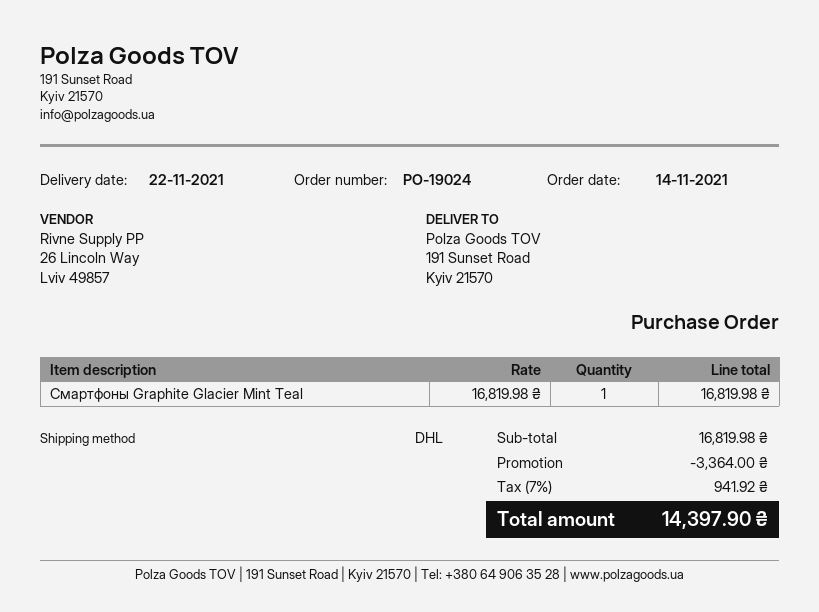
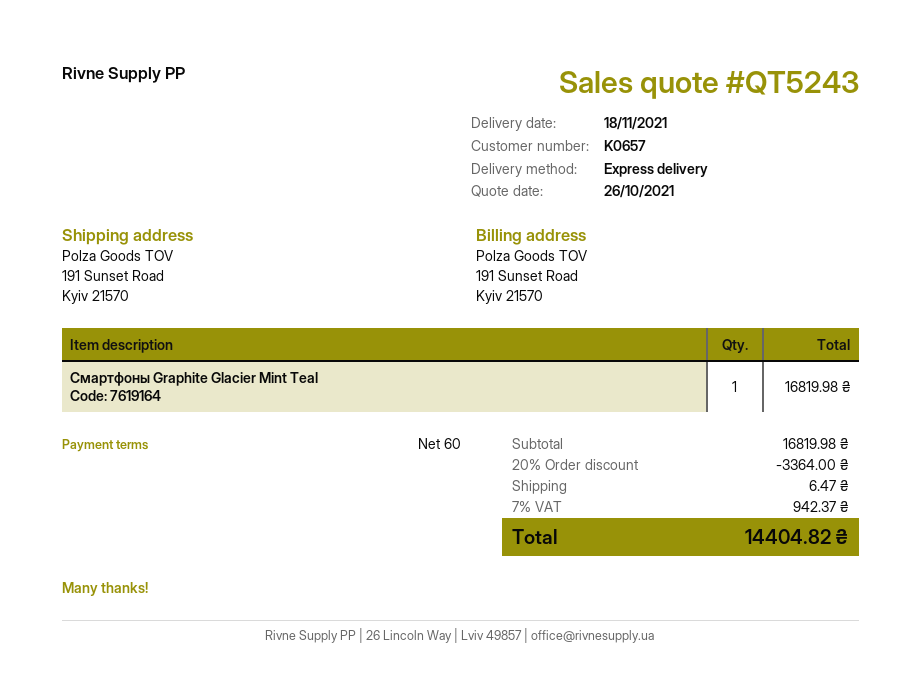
delivery date: 2021-11-22 -> 2021-11-18
shipping method: DHL -> express
shipping: none -> 6.47
tax: 7% = 941.92 -> 7% = 942.37
total: 14397.90 -> 14404.82

